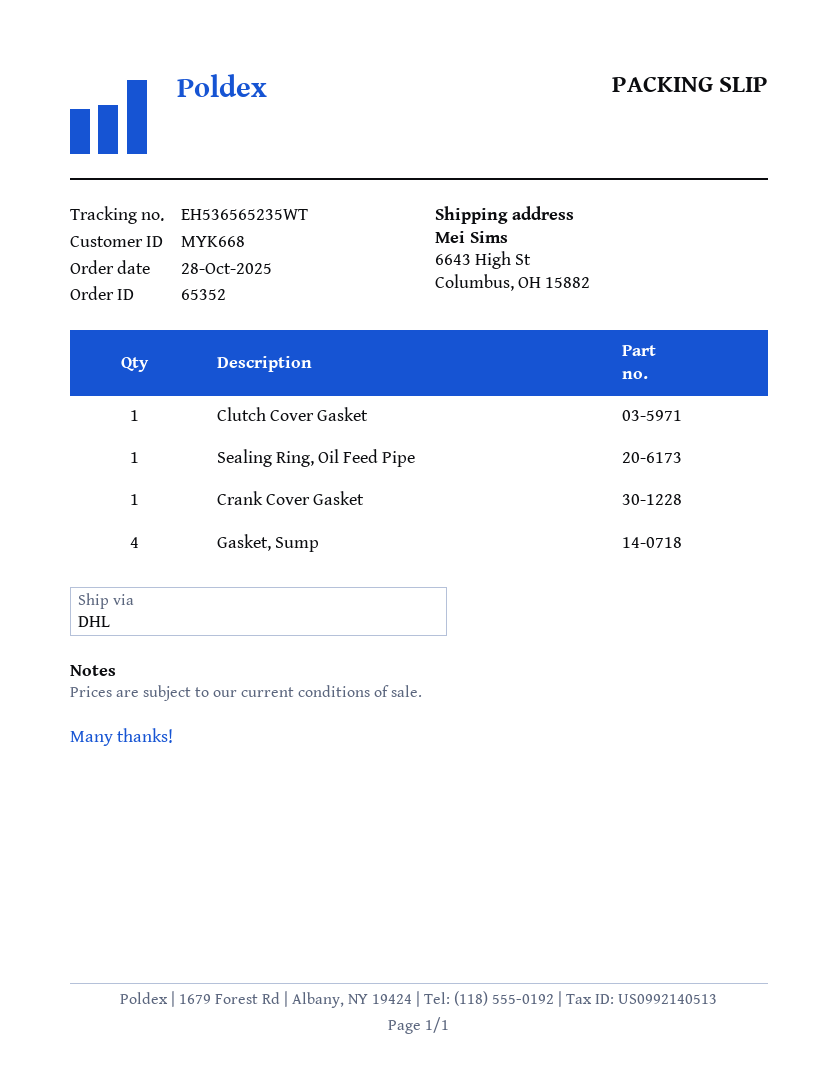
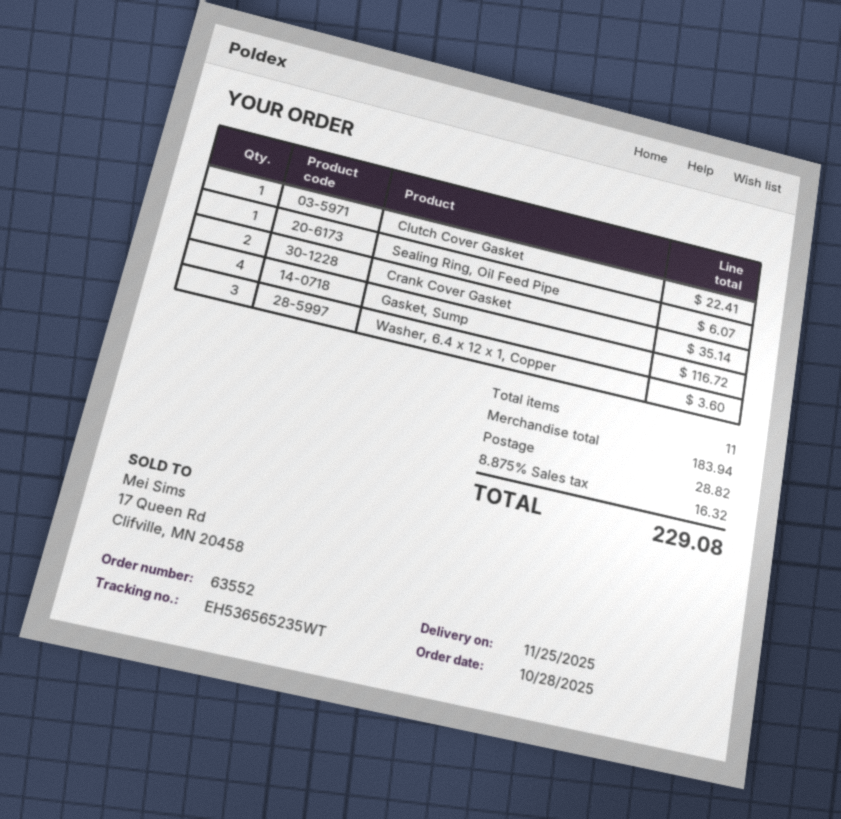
order number: 65352 -> 63552
Crank Cover Gasket: 1 -> 2
Washer, 6.4 x 12 x 1, Copper: none -> 3

